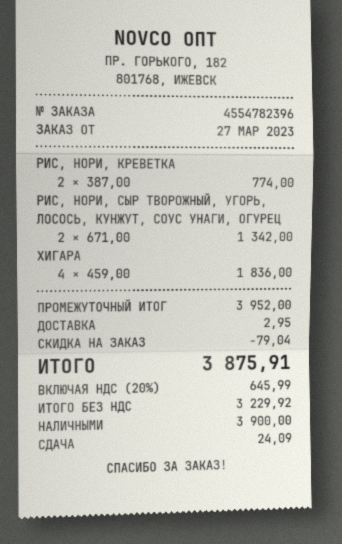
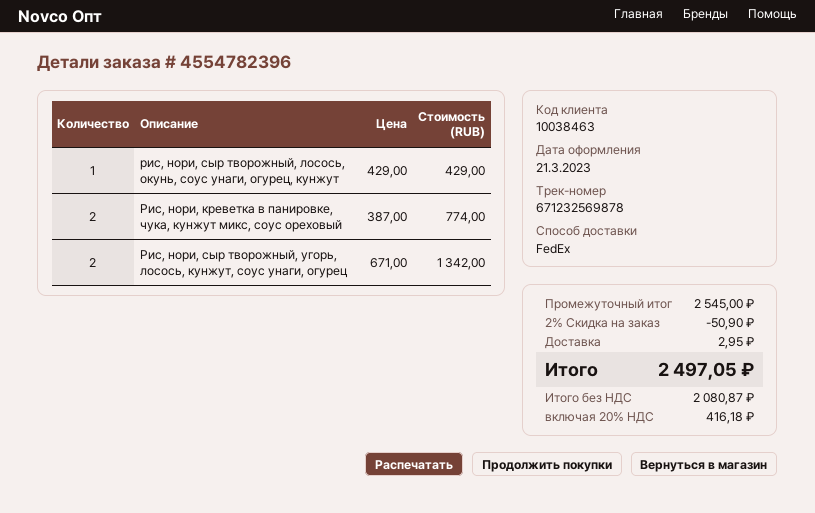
order date: 2023-03-27 -> 2023-03-21
ХИГАРА: 4 x 459.00 = 1836.00 -> none
рис, нори, сыр творожный, лосось, окунь, соус унаги, огурец, кунжут: none -> 1 x 429.00 = 429.00
subtotal: 3952.00 -> 2545.00
discount: 79.04 -> 50.90
net: 3229.92 -> 2080.87
tax: 20% = 645.99 -> 20% = 416.18
total: 3875.91 -> 2497.05

